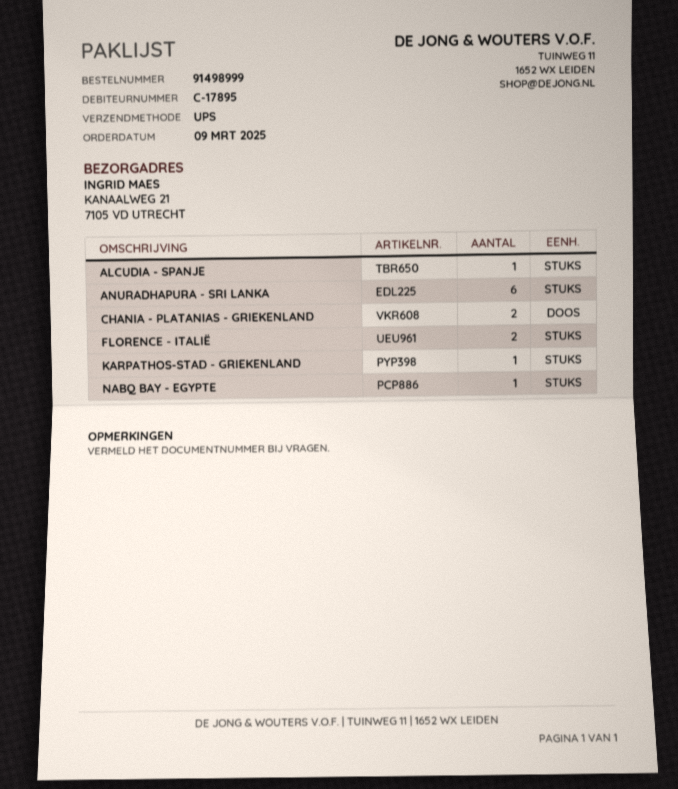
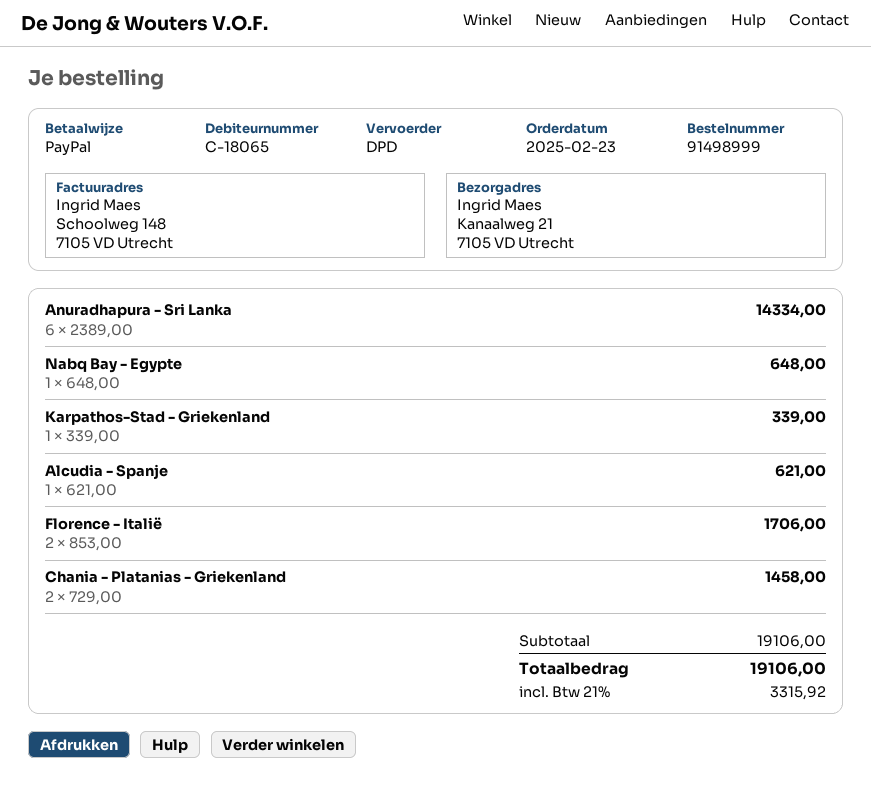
order date: 2025-03-09 -> 2025-02-23
customer number: C-17895 -> C-18065
shipping method: UPS -> DPD

